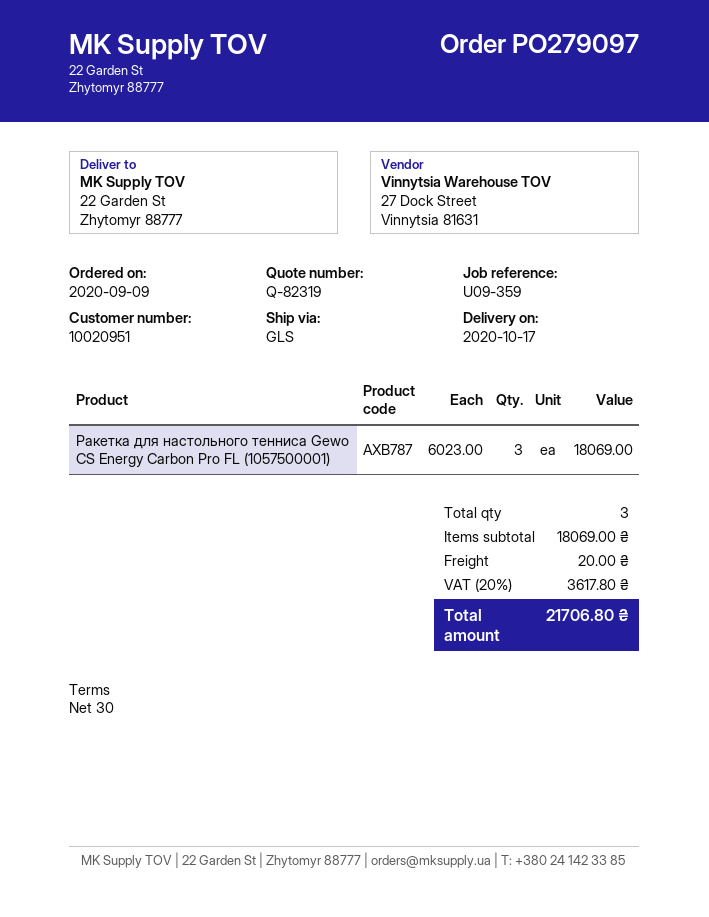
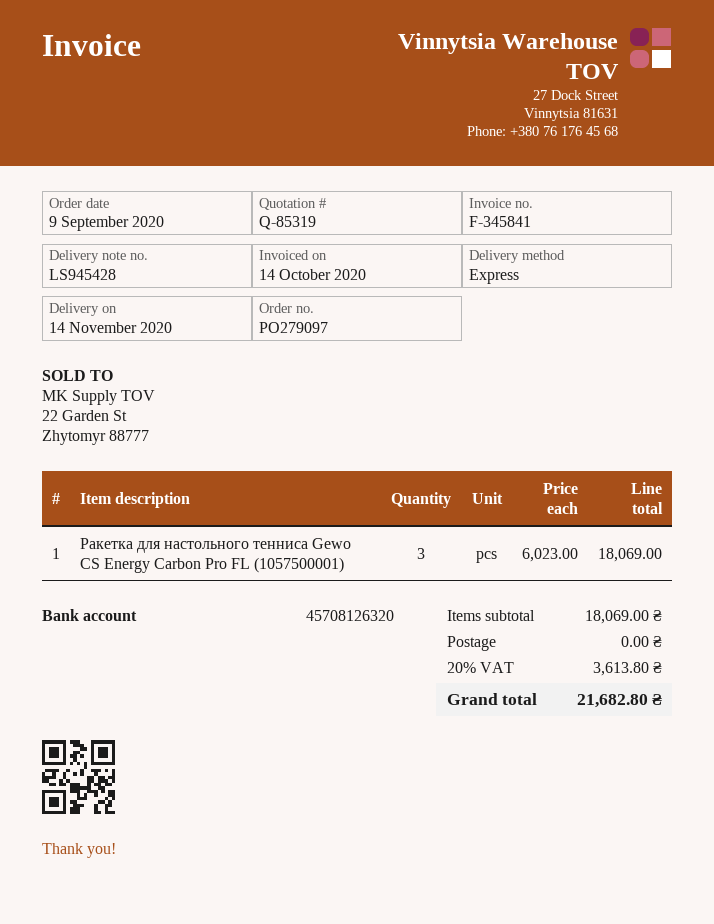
quote number: Q-82319 -> Q-85319
delivery date: 2020-10-17 -> 2020-11-14
shipping method: GLS -> express
shipping: 20.00 -> 0.00
tax: 20% = 3617.80 -> 20% = 3613.80
total: 21706.80 -> 21682.80

